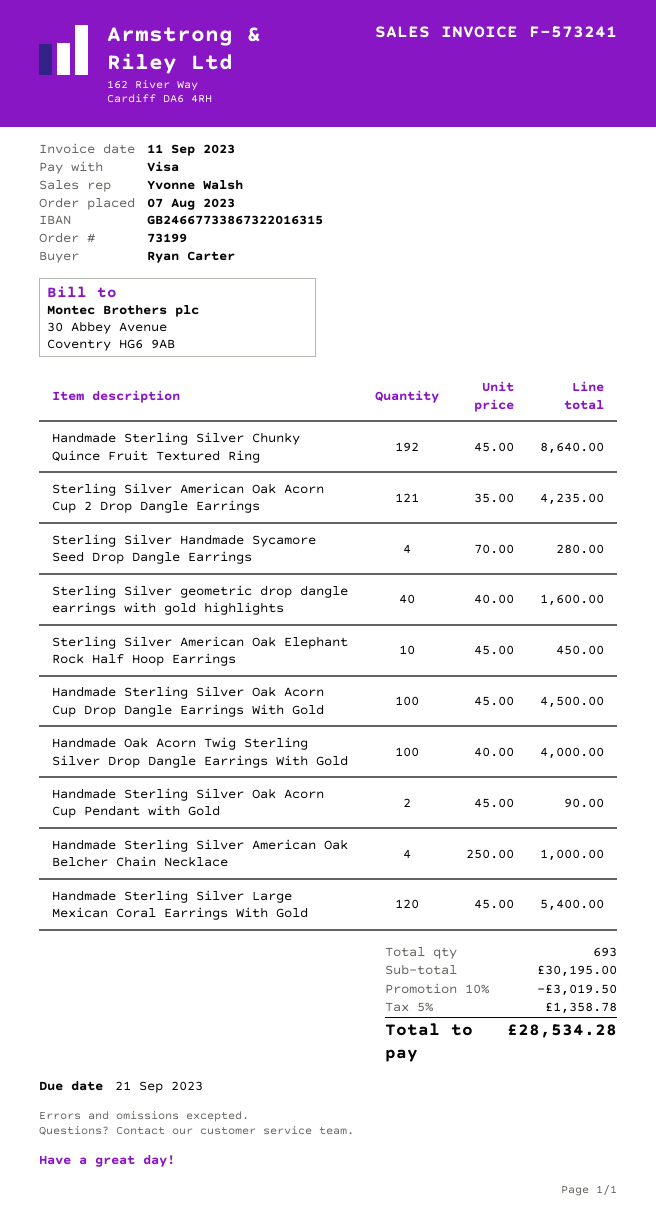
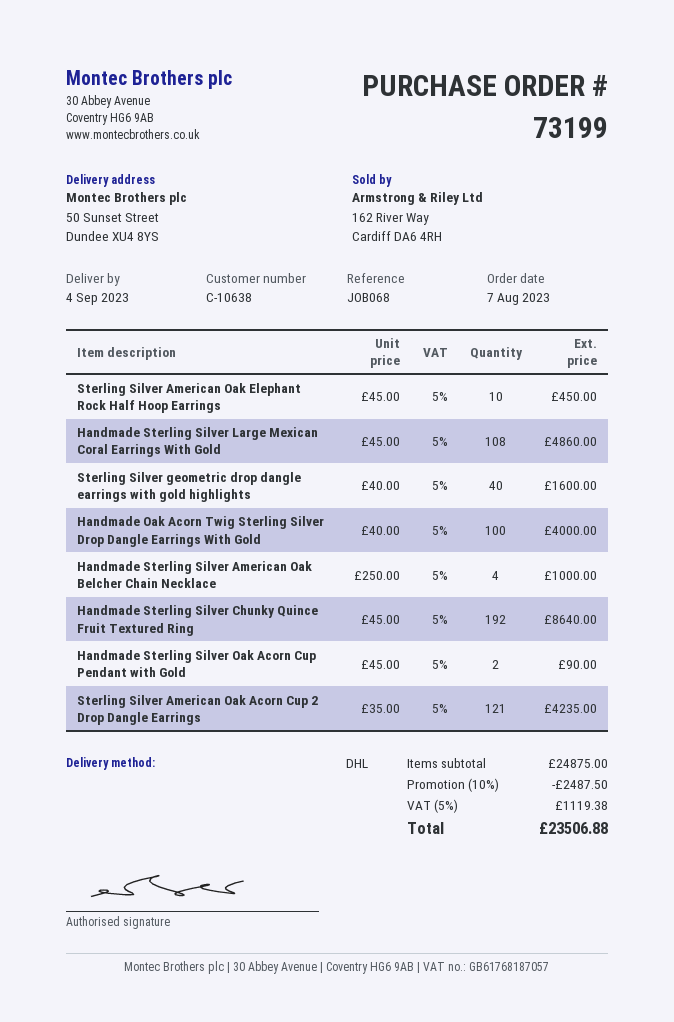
Sterling Silver Handmade Sycamore Seed Drop Dangle Earrings: 4 x 70.00 = 280.00 -> none
Handmade Sterling Silver Oak Acorn Cup Drop Dangle Earrings With Gold: 100 x 45.00 = 4500.00 -> none
Handmade Sterling Silver Large Mexican Coral Earrings With Gold: 120 x 45.00 = 5400.00 -> 108 x 45.00 = 4860.00
subtotal: 30195.00 -> 24875.00
discount: 10% = 3019.50 -> 10% = 2487.50
tax: 5% = 1358.78 -> 5% = 1119.38
total: 28534.28 -> 23506.88

